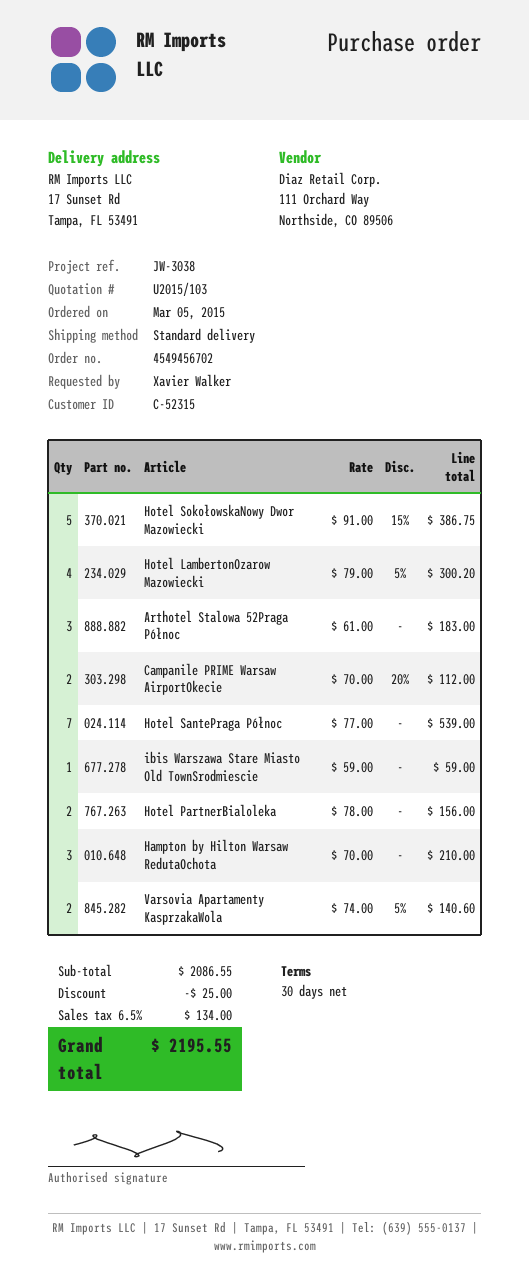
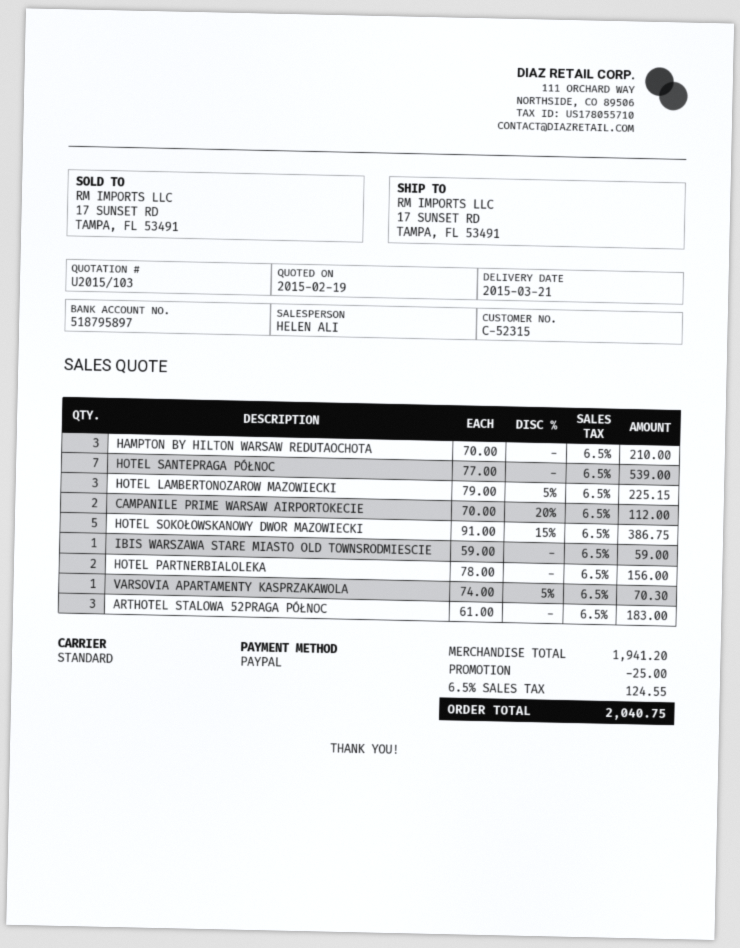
Hotel LambertonOzarow Mazowiecki: 4 x 79.00 - 5% = 300.20 -> 3 x 79.00 - 5% = 225.15
Varsovia Apartamenty KasprzakaWola: 2 x 74.00 - 5% = 140.60 -> 1 x 74.00 - 5% = 70.30
subtotal: 2086.55 -> 1941.20
tax: 6.5% = 134.00 -> 6.5% = 124.55
total: 2195.55 -> 2040.75

